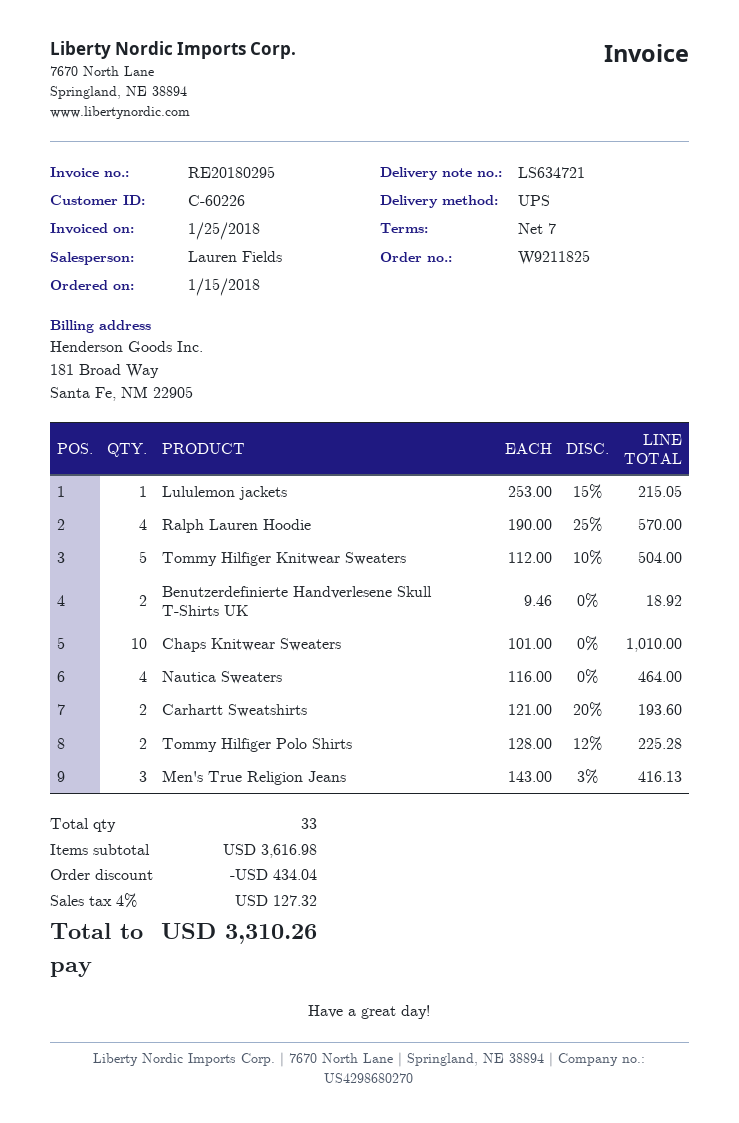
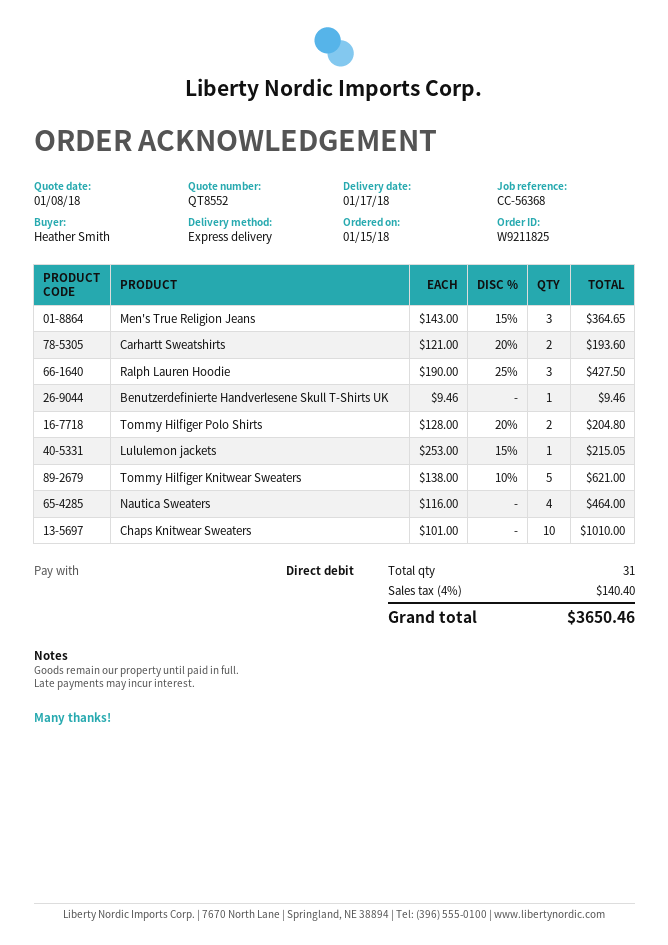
shipping method: UPS -> express
Ralph Lauren Hoodie: 4 x 190.00 - 25% = 570.00 -> 3 x 190.00 - 25% = 427.50
Tommy Hilfiger Knitwear Sweaters: 5 x 112.00 - 10% = 504.00 -> 5 x 138.00 - 10% = 621.00
Benutzerdefinierte Handverlesene Skull T-Shirts UK: 2 x 9.46 = 18.92 -> 1 x 9.46 = 9.46
Tommy Hilfiger Polo Shirts: 2 x 128.00 - 12% = 225.28 -> 2 x 128.00 - 20% = 204.80
Men's True Religion Jeans: 3 x 143.00 - 3% = 416.13 -> 3 x 143.00 - 15% = 364.65
total quantity: 33 -> 31
discount: 434.04 -> none
tax: 4% = 127.32 -> 4% = 140.40
total: 3310.26 -> 3650.46

